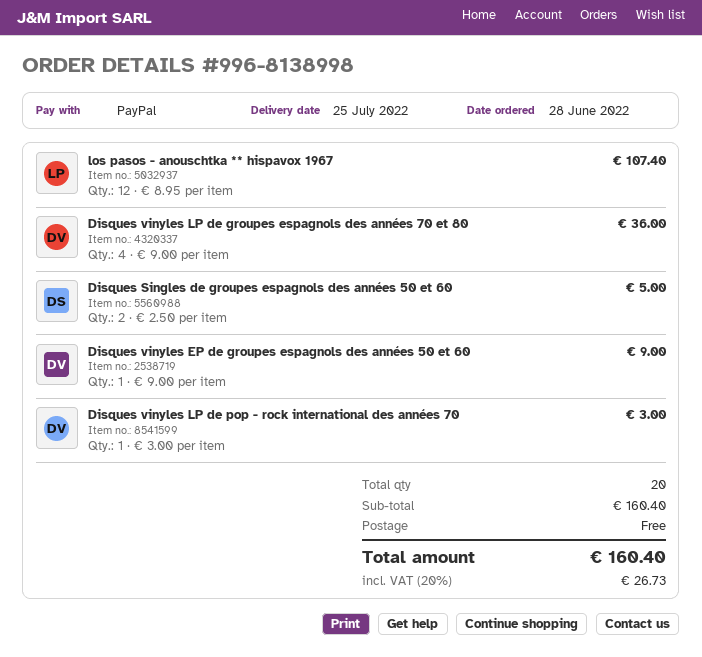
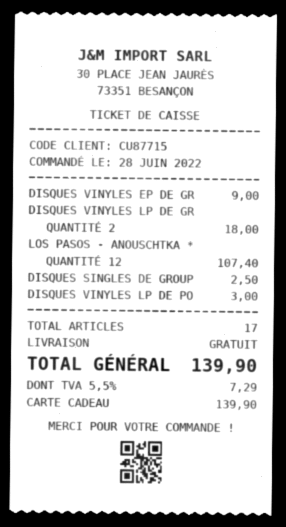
payment method: PayPal -> gift card
Disques vinyles LP de groupes espagnols des années 70 et 80: 4 for 36.00 -> 2 for 18.00
Disques Singles de groupes espagnols des années 50 et 60: 2 for 5.00 -> 1 for 2.50
total quantity: 20 -> 17
tax: 20% = 26.73 -> 5.5% = 7.29
total: 160.40 -> 139.90

